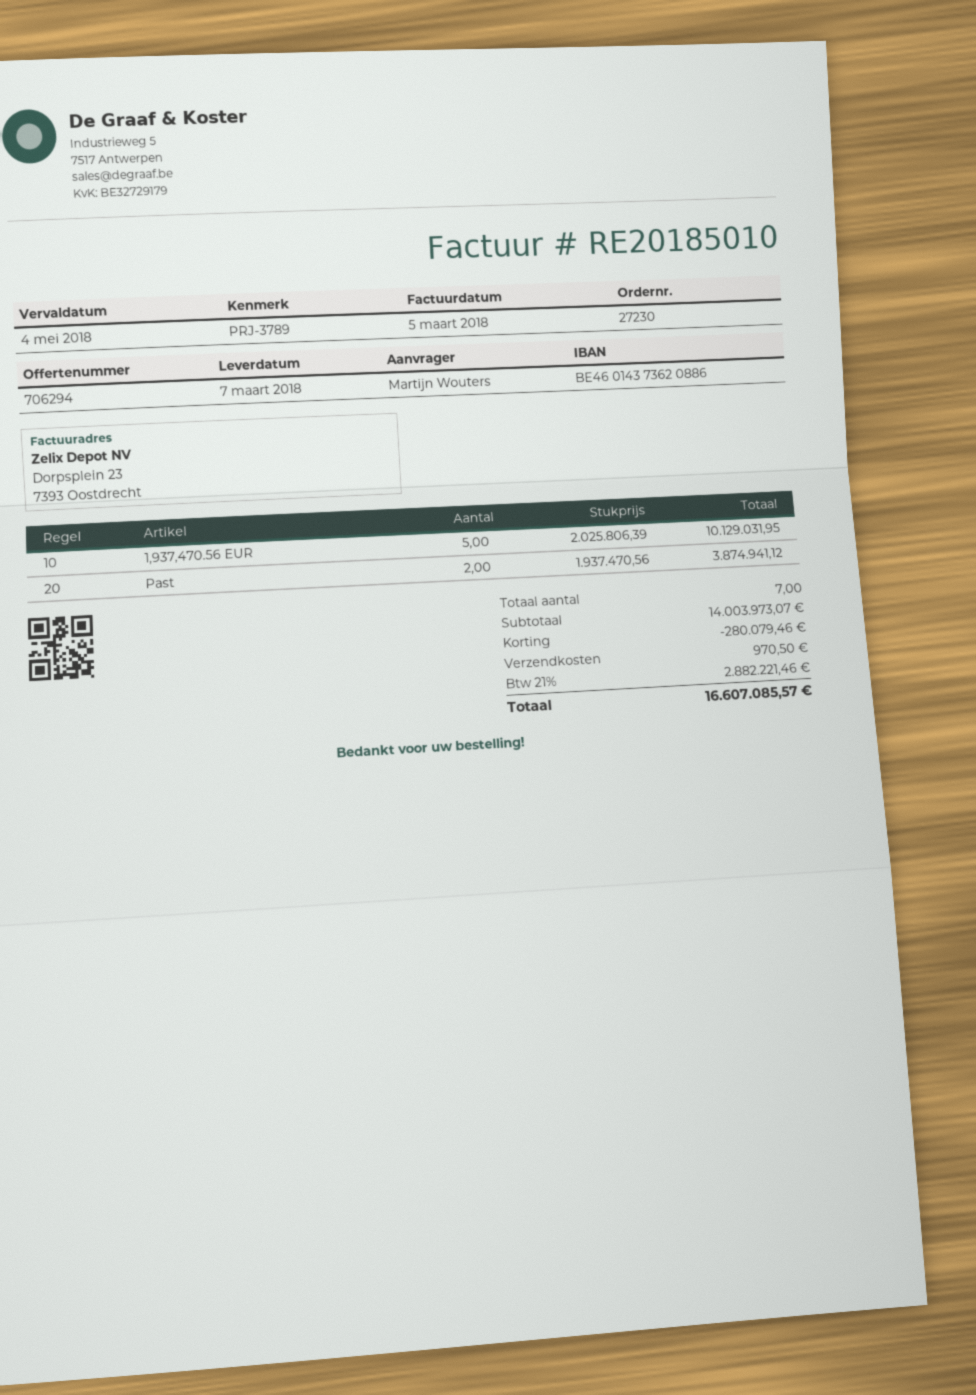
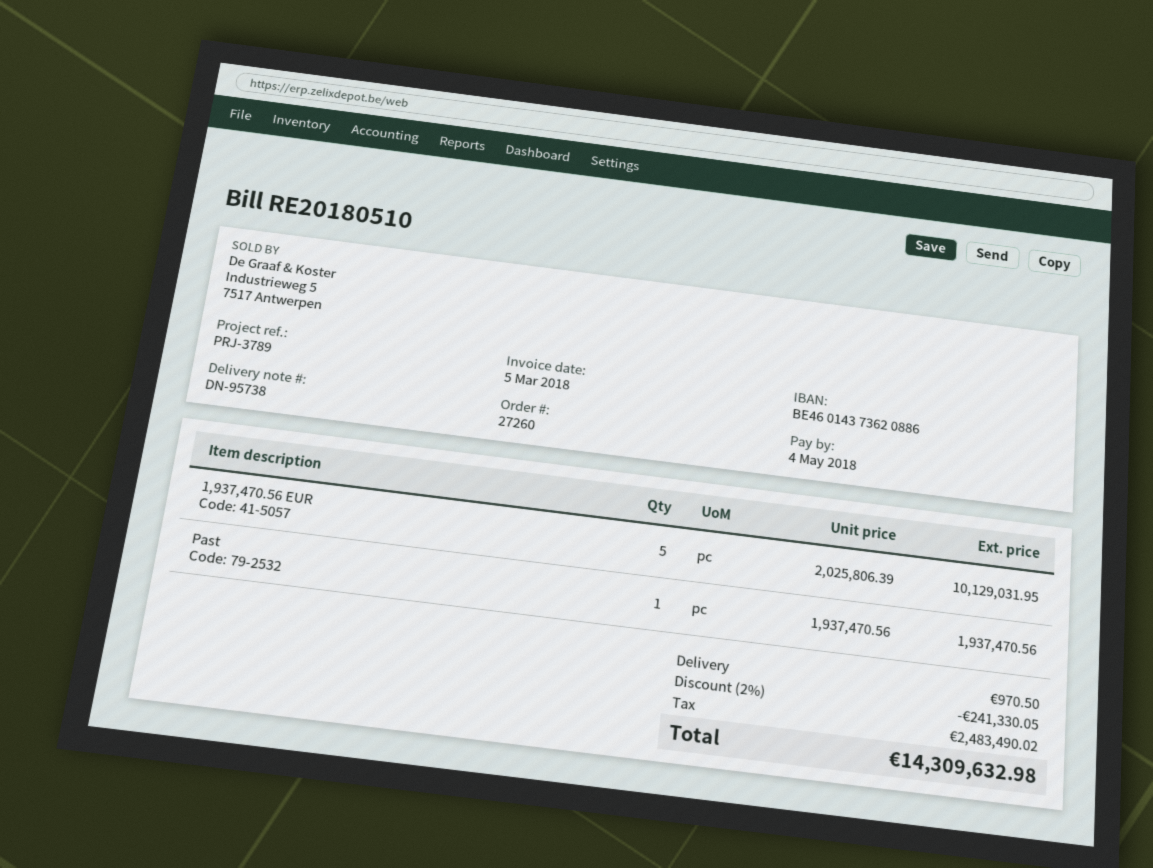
order number: 27230 -> 27260
invoice number: RE20185010 -> RE20180510
Past: 2 x 1937470.56 = 3874941.12 -> 1 x 1937470.56 = 1937470.56
discount: 280079.46 -> 241330.05
tax: 2882221.46 -> 2483490.02
total: 16607085.57 -> 14309632.98

